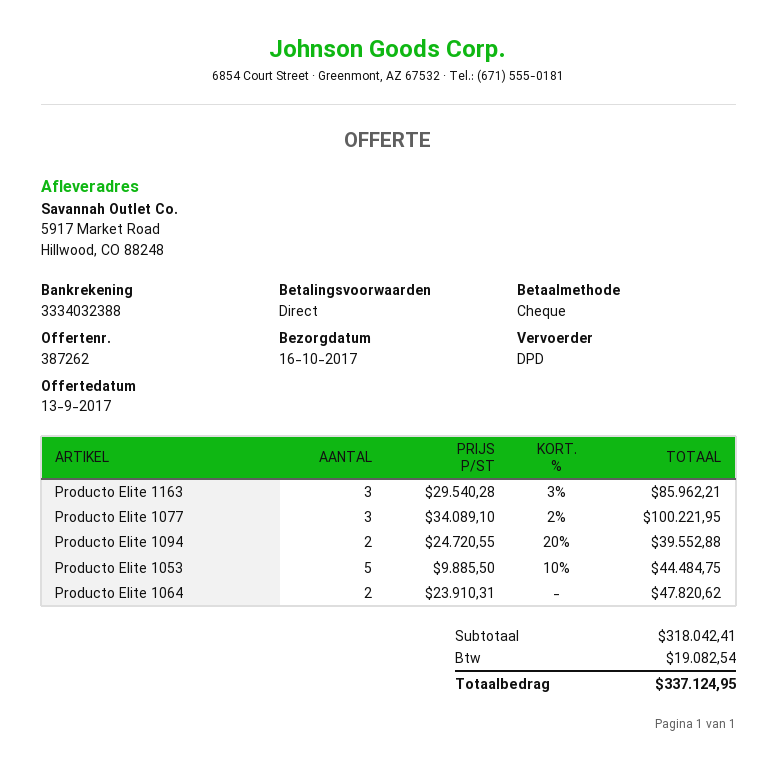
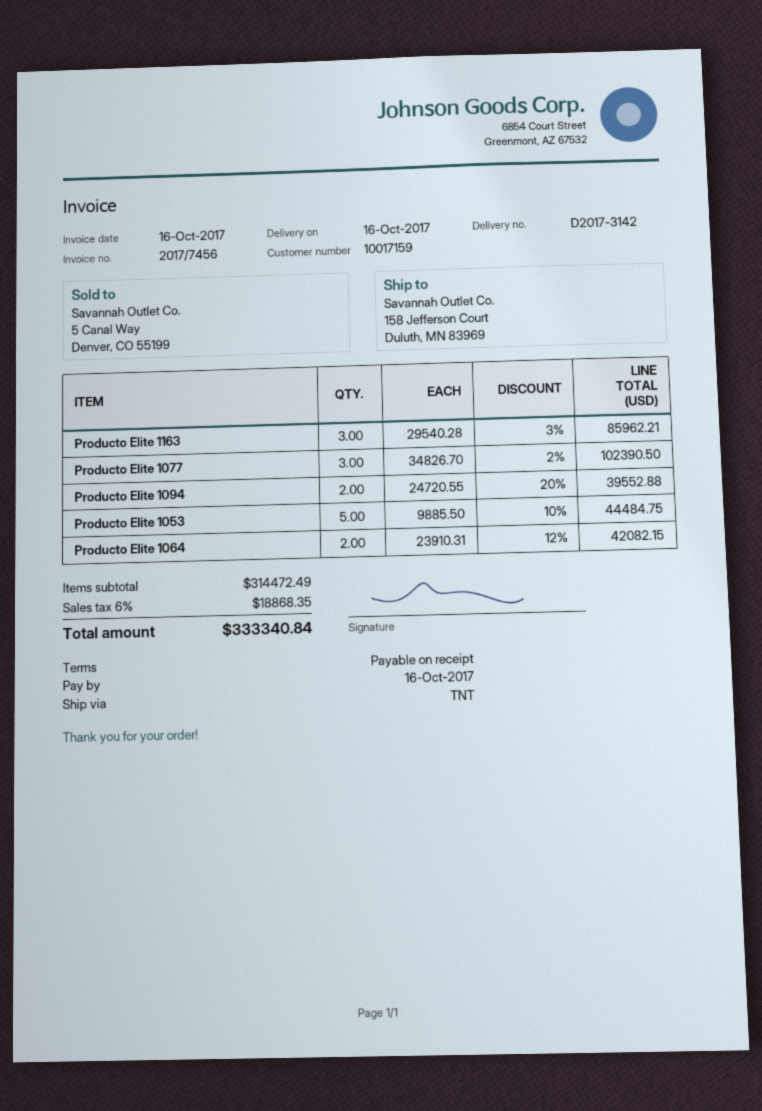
shipping method: DPD -> TNT
ship to: 5917 Market Road, Hillwood, CO 88248 -> 158 Jefferson Court, Duluth, MN 83969
Producto Elite 1077: 3 x 34089.10 - 2% = 100221.95 -> 3 x 34826.70 - 2% = 102390.50
Producto Elite 1064: 2 x 23910.31 = 47820.62 -> 2 x 23910.31 - 12% = 42082.15
subtotal: 318042.41 -> 314472.49
tax: 19082.54 -> 18868.35
total: 337124.95 -> 333340.84

